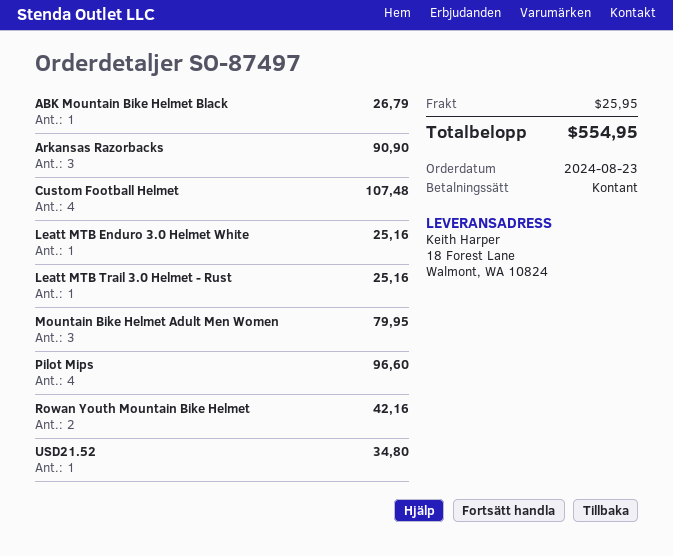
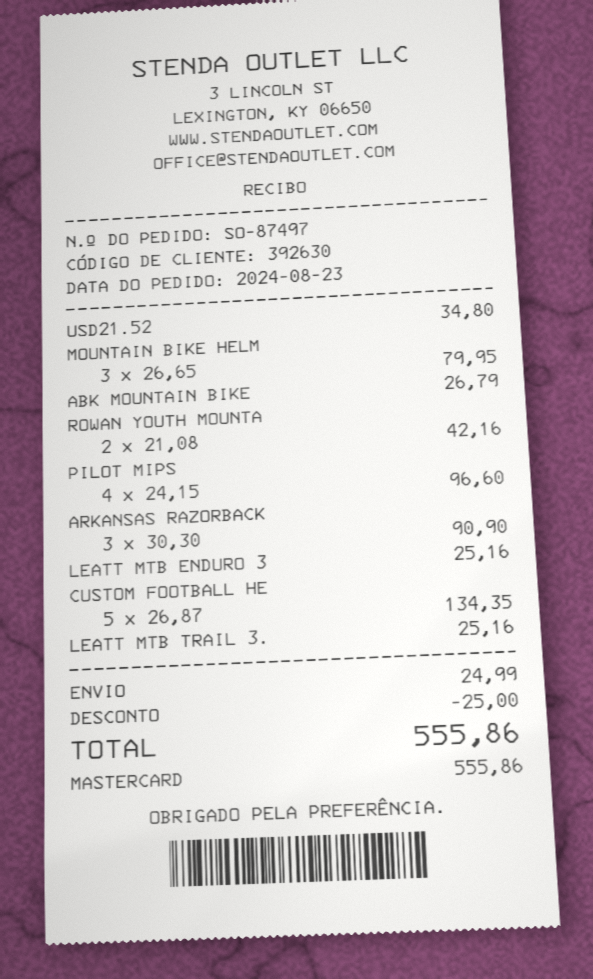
payment method: cash -> Mastercard
Custom Football Helmet: 4 for 107.48 -> 5 for 134.35
discount: none -> 25.00
shipping: 25.95 -> 24.99
total: 554.95 -> 555.86

